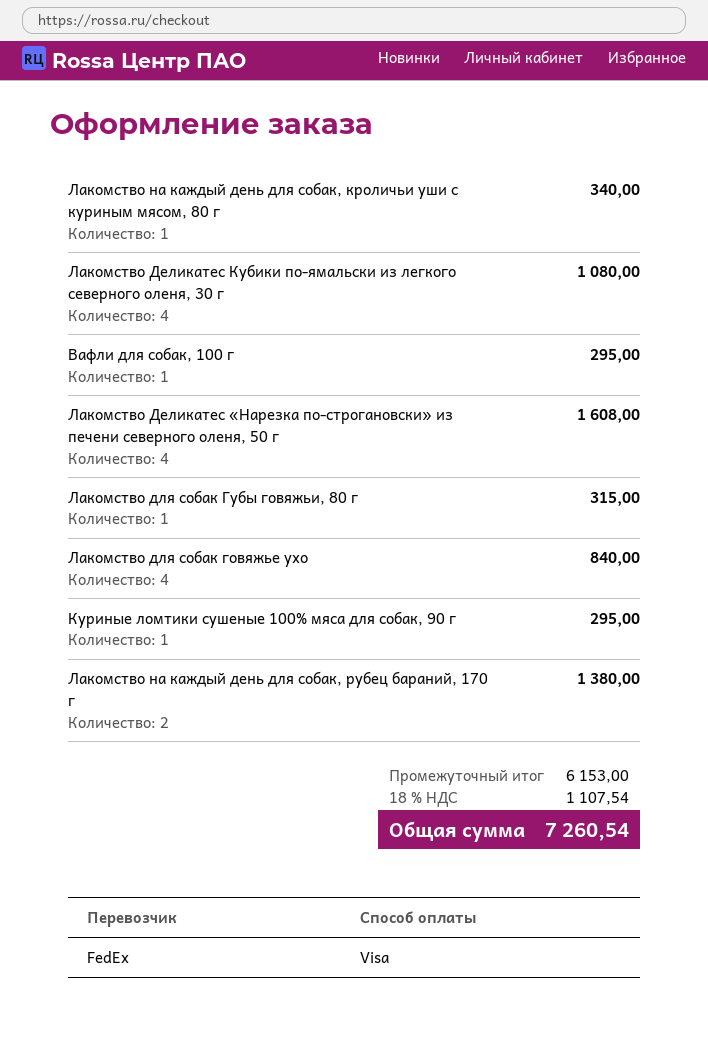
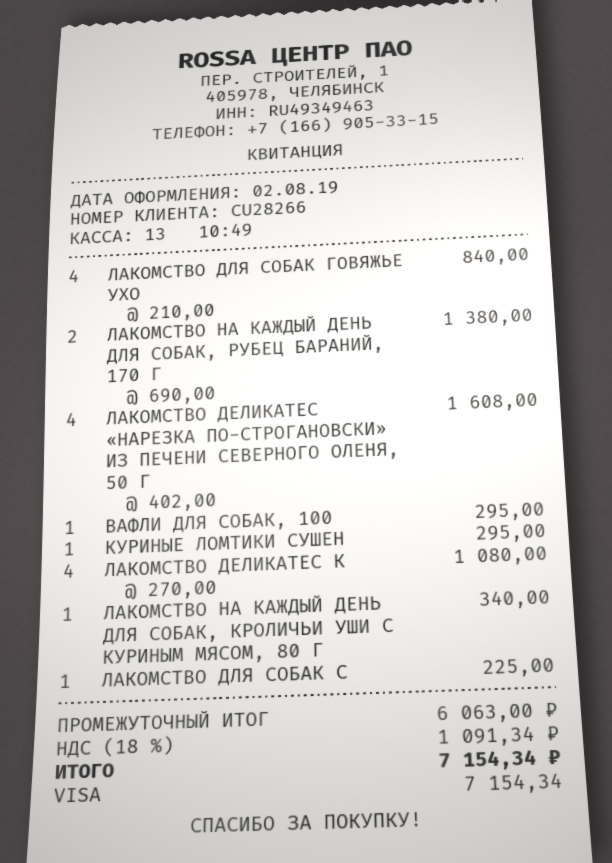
Лакомство для собак Губы говяжьи, 80 г: 1 for 315.00 -> none
ЛАКОМСТВО ДЛЯ СОБАК С: none -> 1 for 225.00
subtotal: 6153.00 -> 6063.00
tax: 18% = 1107.54 -> 18% = 1091.34
total: 7260.54 -> 7154.34

